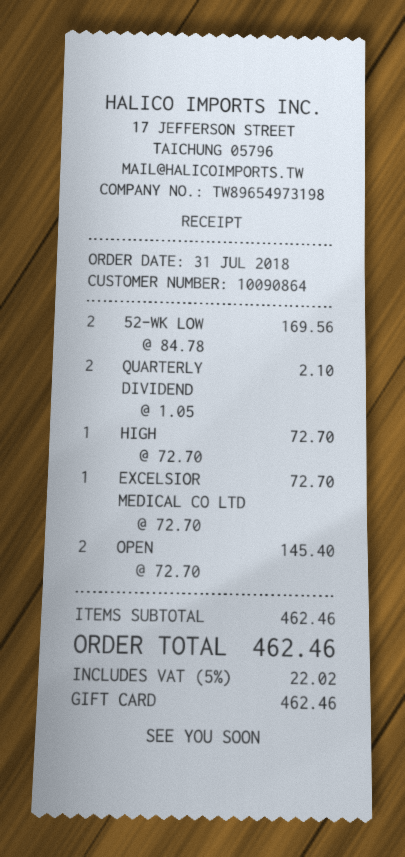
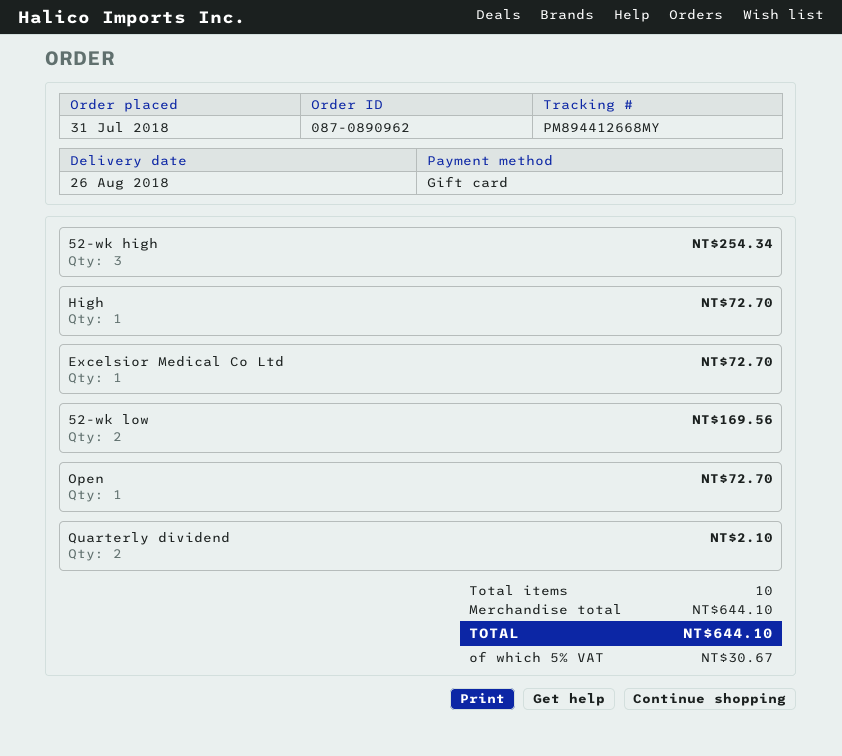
OPEN: 2 for 145.40 -> 1 for 72.70
52-wk high: none -> 3 for 254.34
subtotal: 462.46 -> 644.10
tax: 5% = 22.02 -> 5% = 30.67
total: 462.46 -> 644.10

